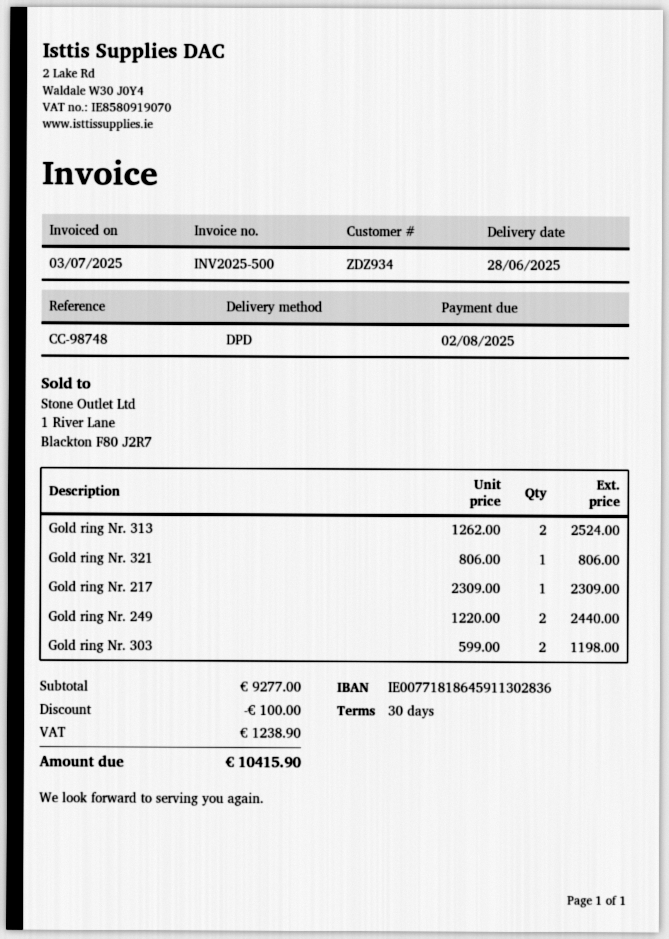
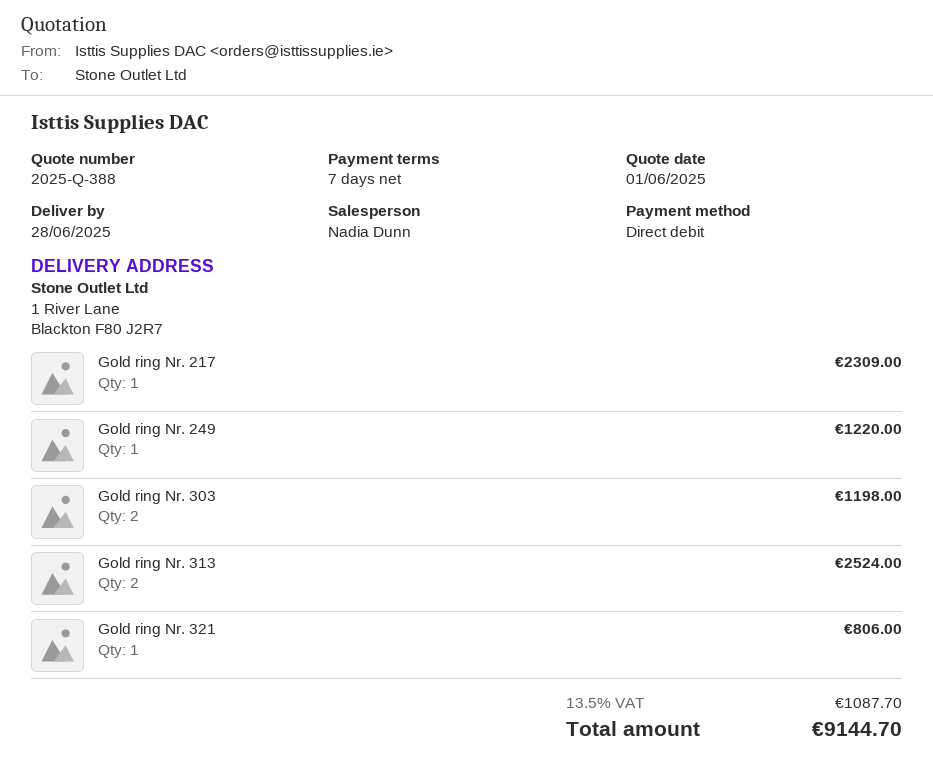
payment terms: 30 days -> 7 days
Gold ring Nr. 249: 2 for 2440.00 -> 1 for 1220.00
discount: 100.00 -> none
tax: 1238.90 -> 1087.70
total: 10415.90 -> 9144.70

